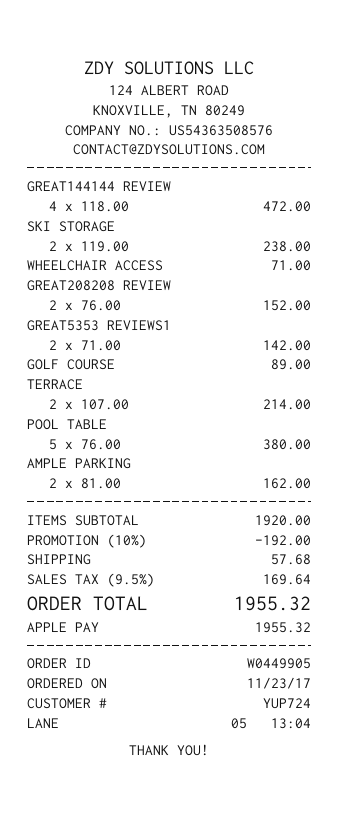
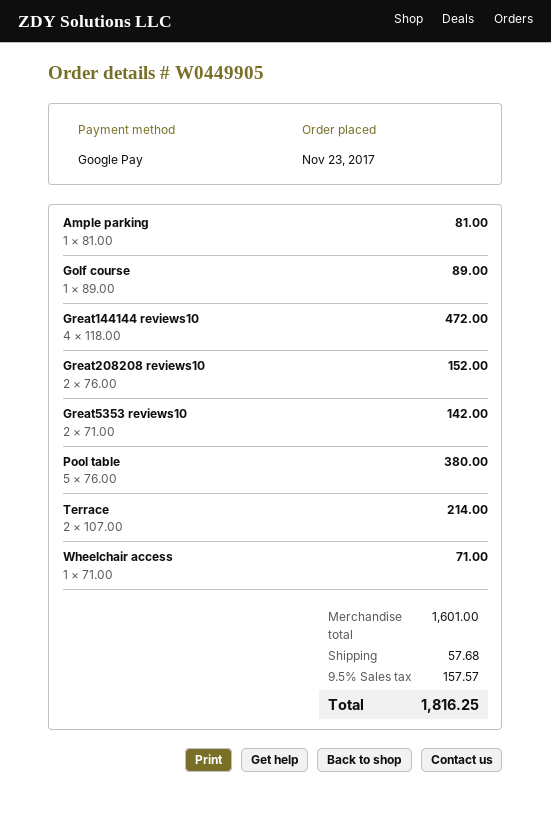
payment method: Apple Pay -> Google Pay
SKI STORAGE: 2 x 119.00 = 238.00 -> none
AMPLE PARKING: 2 x 81.00 = 162.00 -> 1 x 81.00 = 81.00
subtotal: 1920.00 -> 1601.00
discount: 10% = 192.00 -> none
tax: 9.5% = 169.64 -> 9.5% = 157.57
total: 1955.32 -> 1816.25

